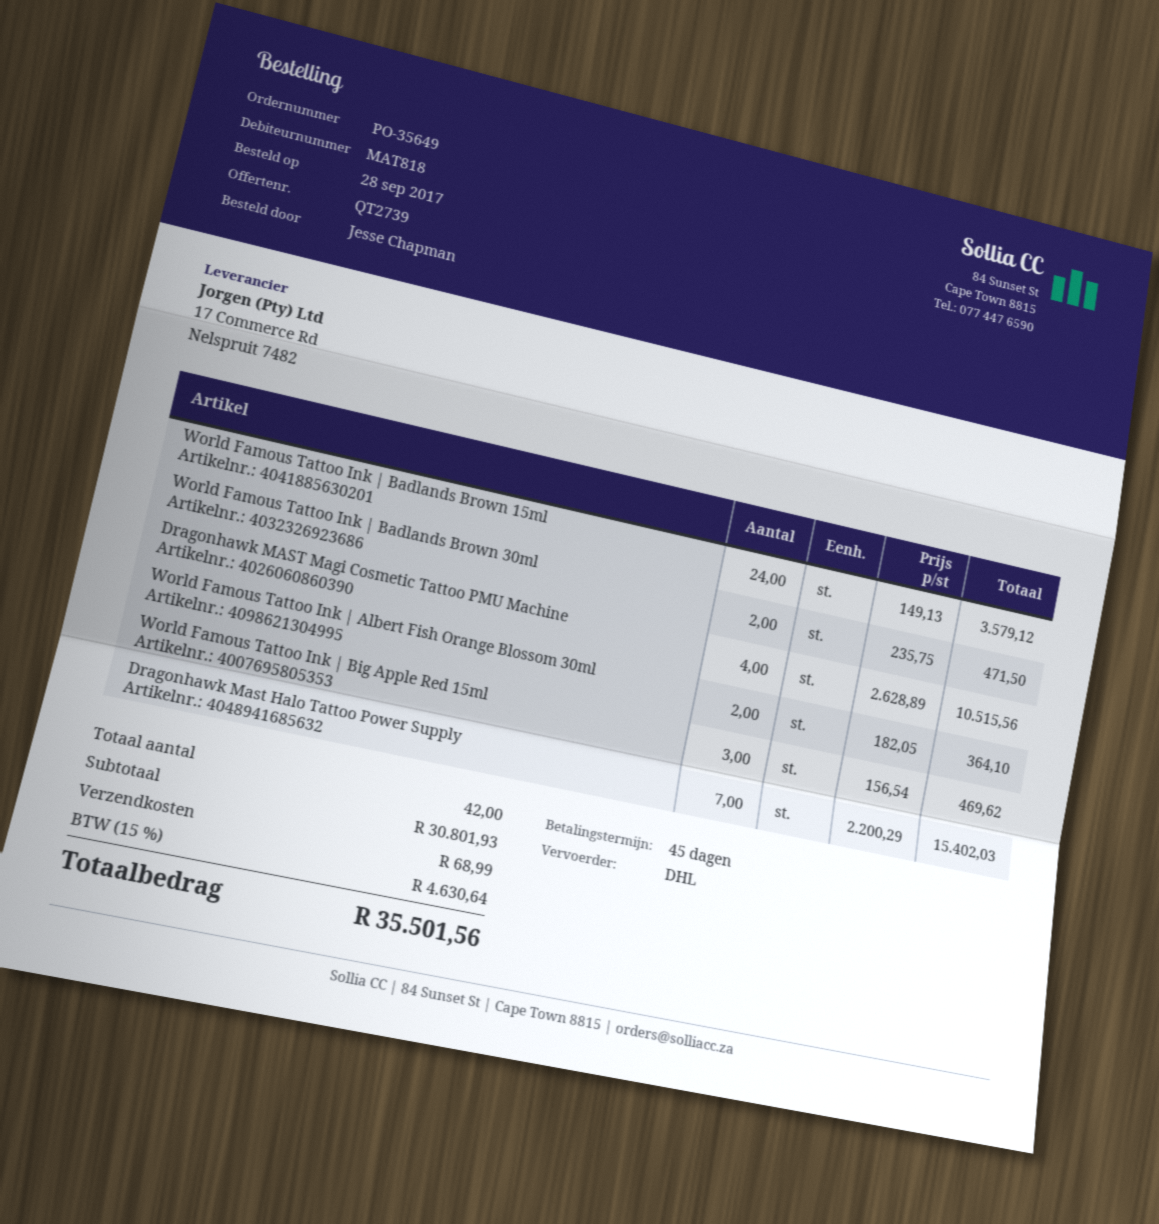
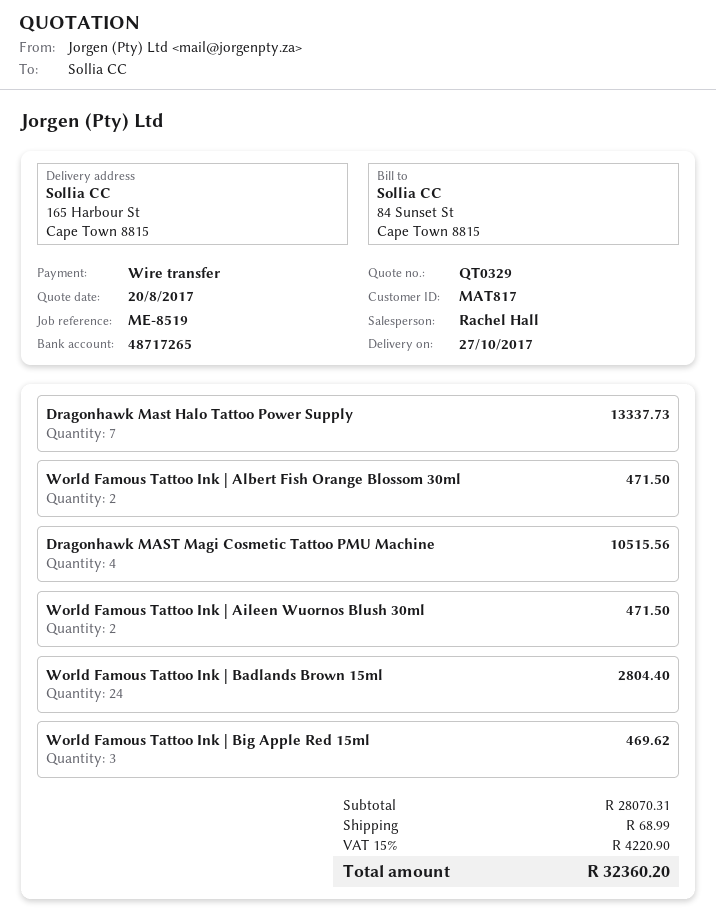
quote number: QT2739 -> QT0329
customer number: MAT818 -> MAT817
World Famous Tattoo Ink | Badlands Brown 15ml: 24 for 3579.12 -> 24 for 2804.40
World Famous Tattoo Ink | Badlands Brown 30ml: 2 for 471.50 -> none
World Famous Tattoo Ink | Albert Fish Orange Blossom 30ml: 2 for 364.10 -> 2 for 471.50
Dragonhawk Mast Halo Tattoo Power Supply: 7 for 15402.03 -> 7 for 13337.73
World Famous Tattoo Ink | Aileen Wuornos Blush 30ml: none -> 2 for 471.50
subtotal: 30801.93 -> 28070.31
tax: 15% = 4630.64 -> 15% = 4220.90
total: 35501.56 -> 32360.20

